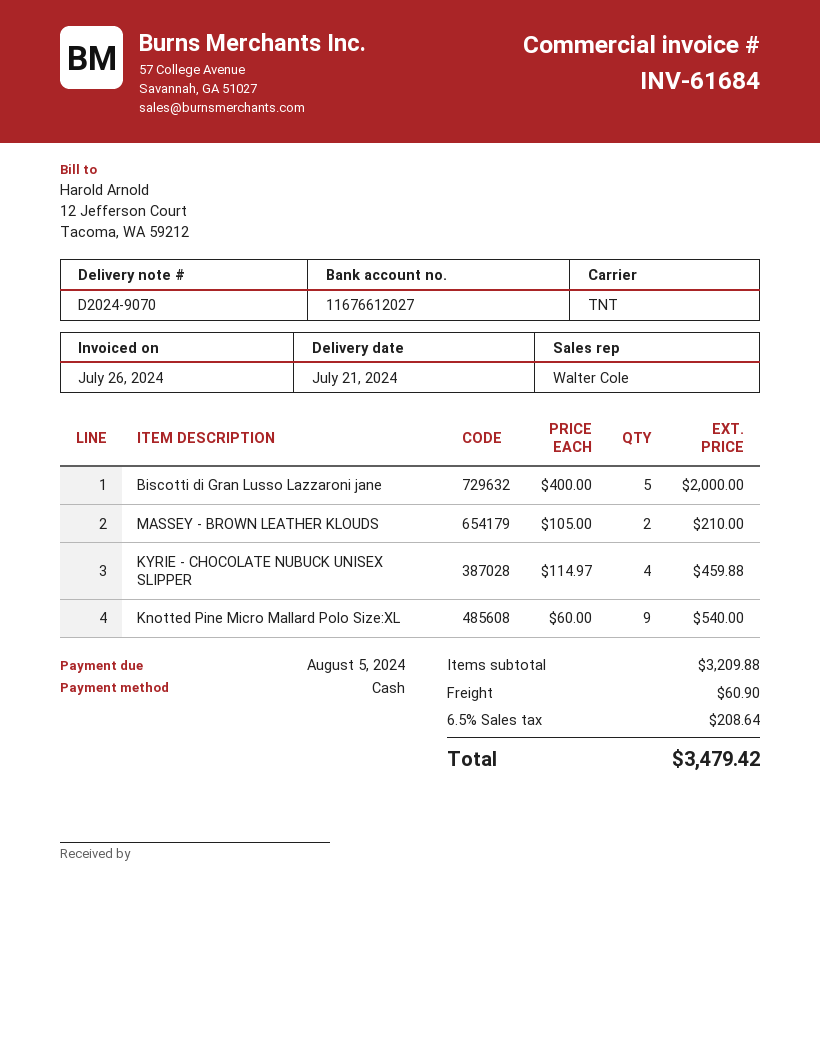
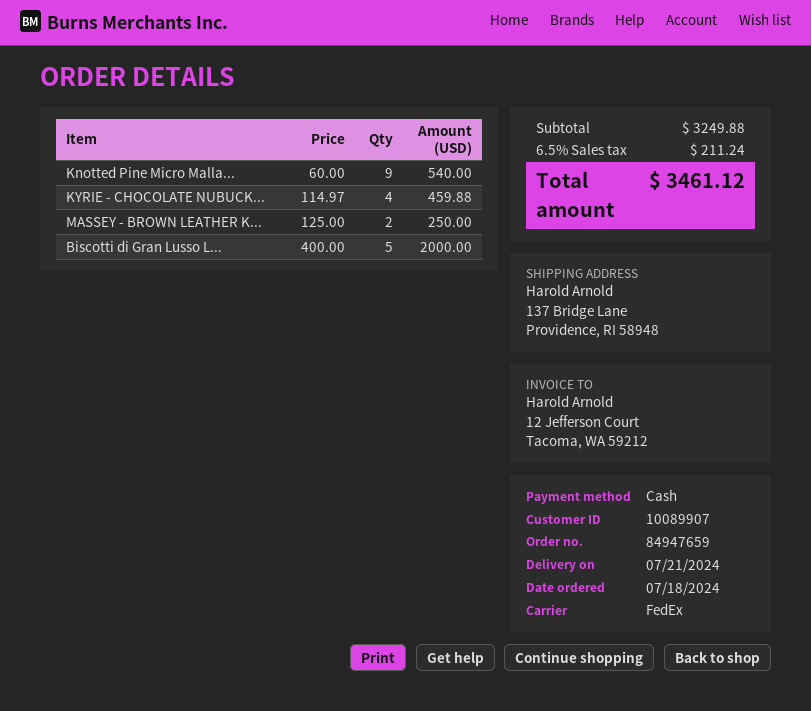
shipping method: TNT -> FedEx
MASSEY - BROWN LEATHER KLOUDS: 2 x 105.00 = 210.00 -> 2 x 125.00 = 250.00
subtotal: 3209.88 -> 3249.88
shipping: 60.90 -> none
tax: 6.5% = 208.64 -> 6.5% = 211.24
total: 3479.42 -> 3461.12

